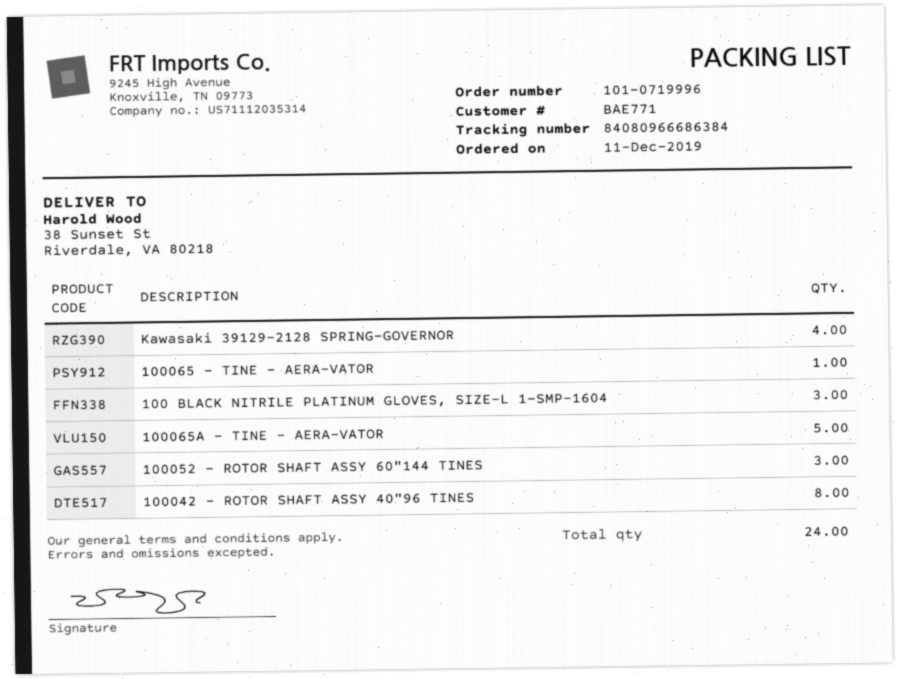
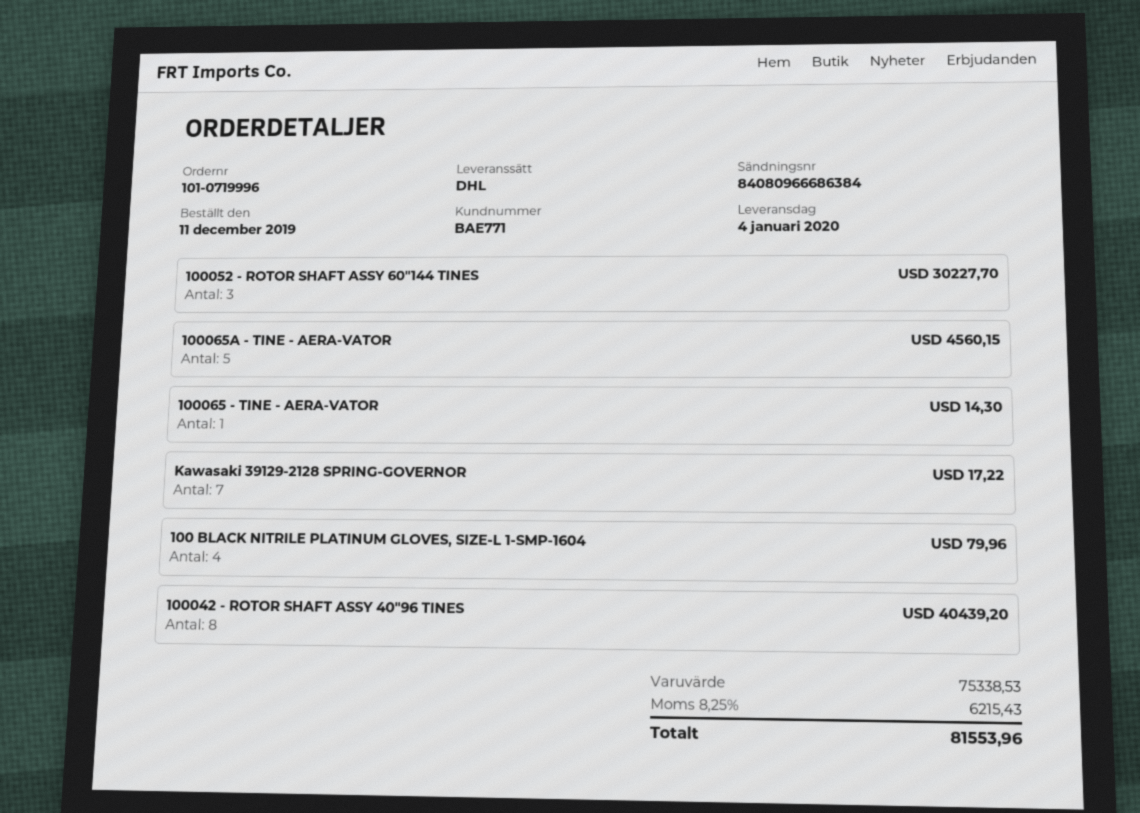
Kawasaki 39129-2128 SPRING-GOVERNOR: 4 -> 7
100 BLACK NITRILE PLATINUM GLOVES, SIZE-L 1-SMP-1604: 3 -> 4

